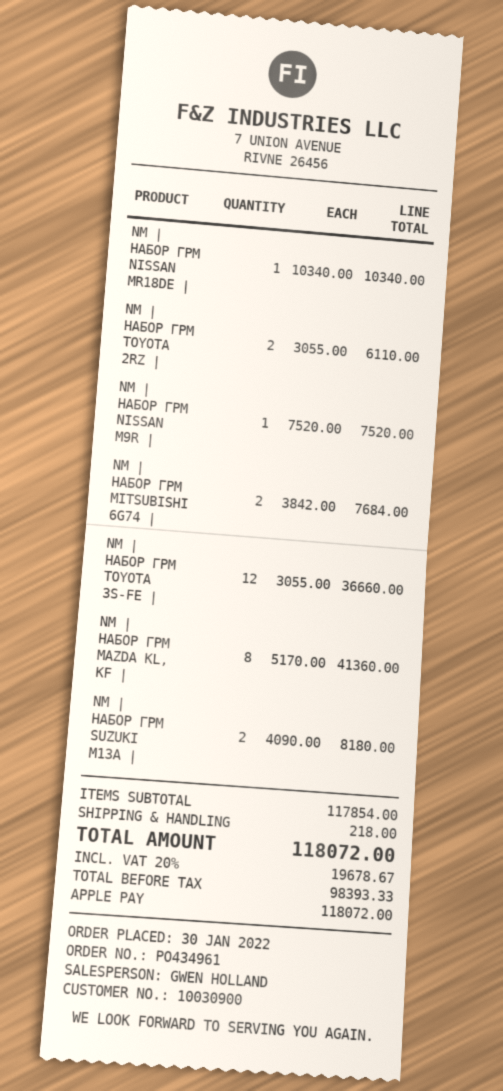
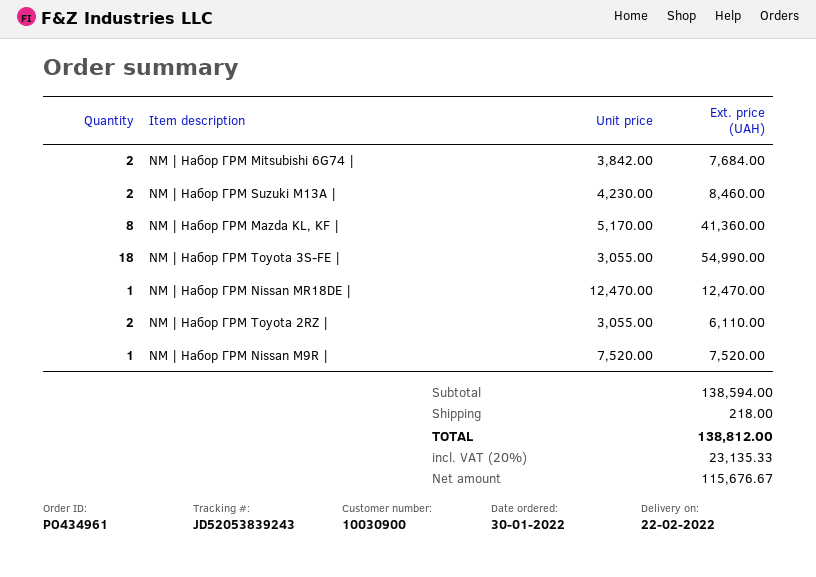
NM | НАБОР ГРМ NISSAN MR18DE |: 1 x 10340.00 = 10340.00 -> 1 x 12470.00 = 12470.00
NM | НАБОР ГРМ TOYOTA 3S-FE |: 12 x 3055.00 = 36660.00 -> 18 x 3055.00 = 54990.00
NM | НАБОР ГРМ SUZUKI M13A |: 2 x 4090.00 = 8180.00 -> 2 x 4230.00 = 8460.00
subtotal: 117854.00 -> 138594.00
net: 98393.33 -> 115676.67
tax: 20% = 19678.67 -> 20% = 23135.33
total: 118072.00 -> 138812.00

